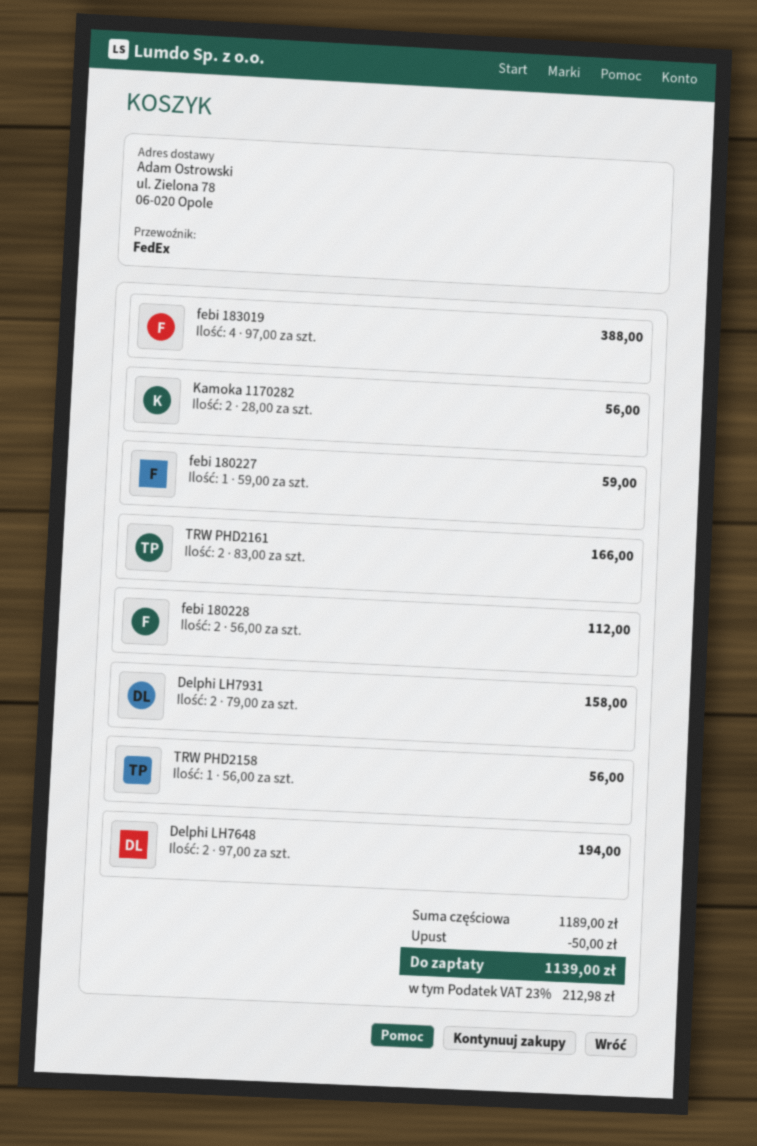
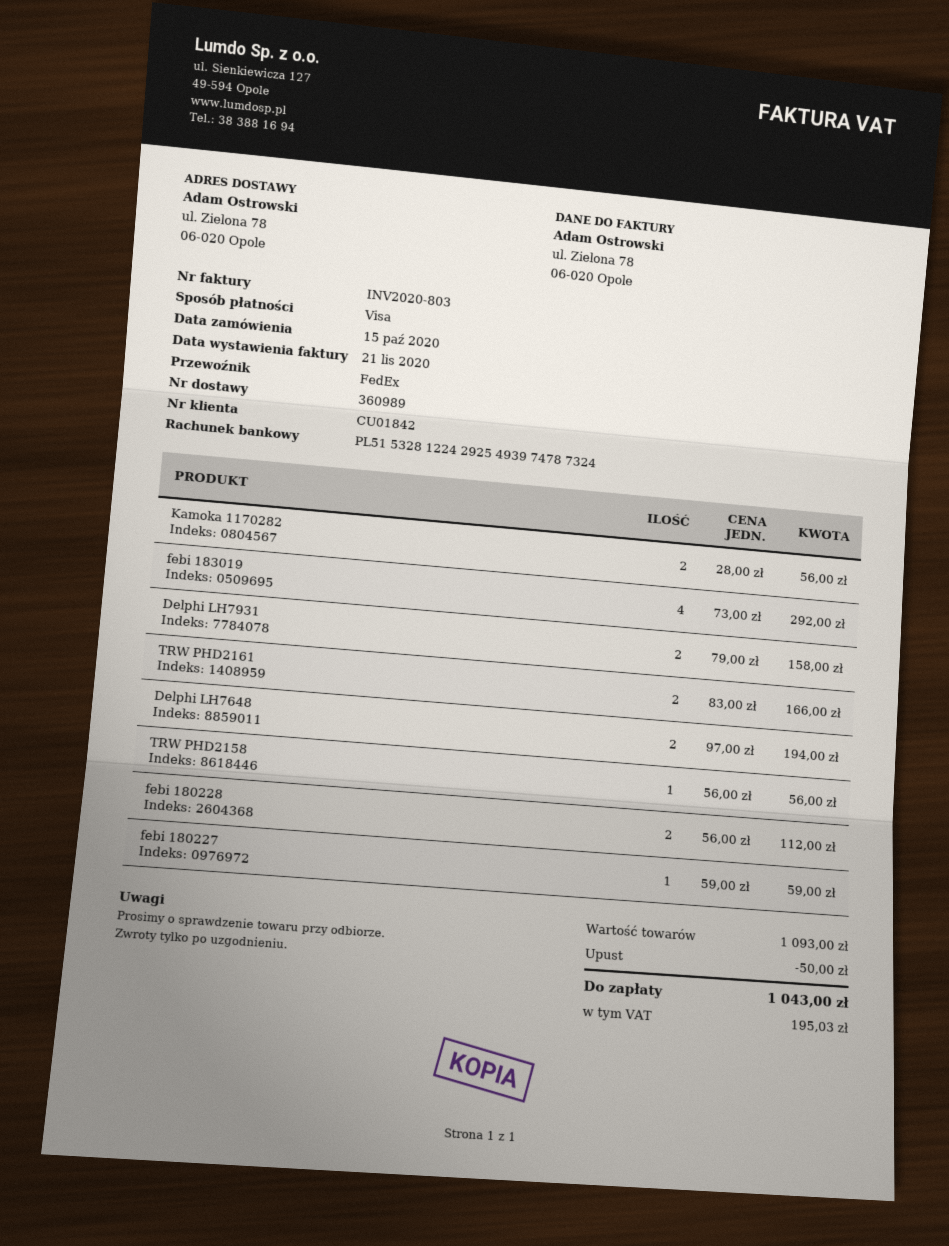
febi 183019: 4 x 97.00 = 388.00 -> 4 x 73.00 = 292.00
subtotal: 1189.00 -> 1093.00
tax: 212.98 -> 195.03
total: 1139.00 -> 1043.00

